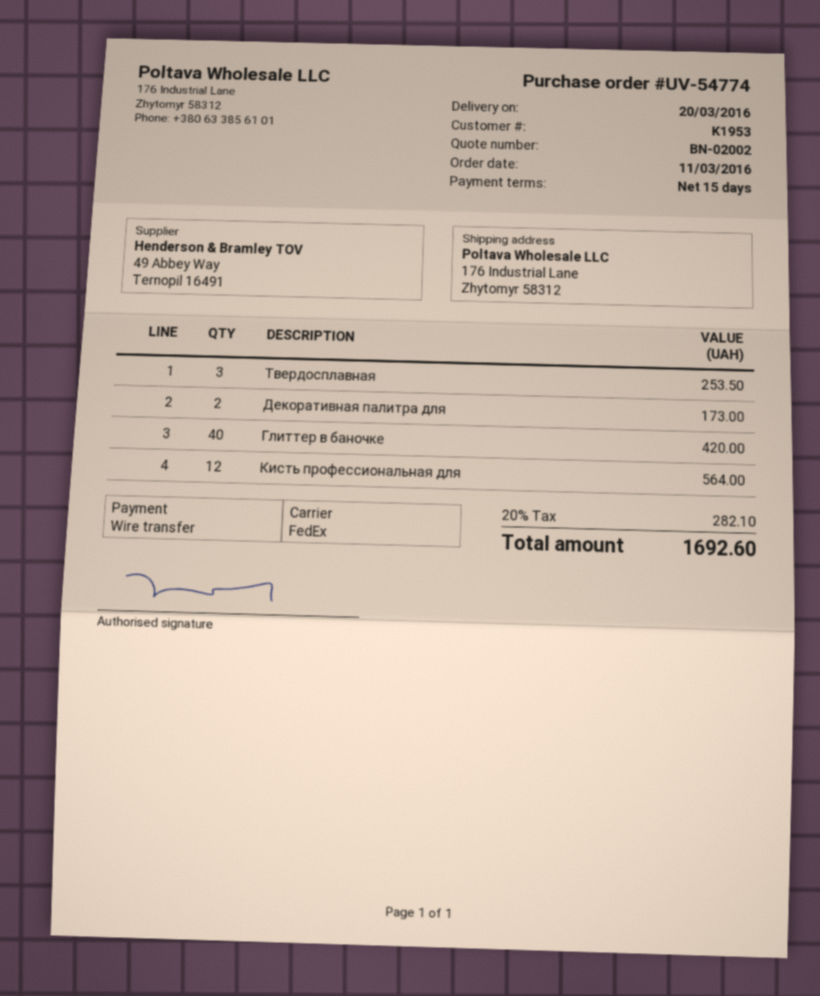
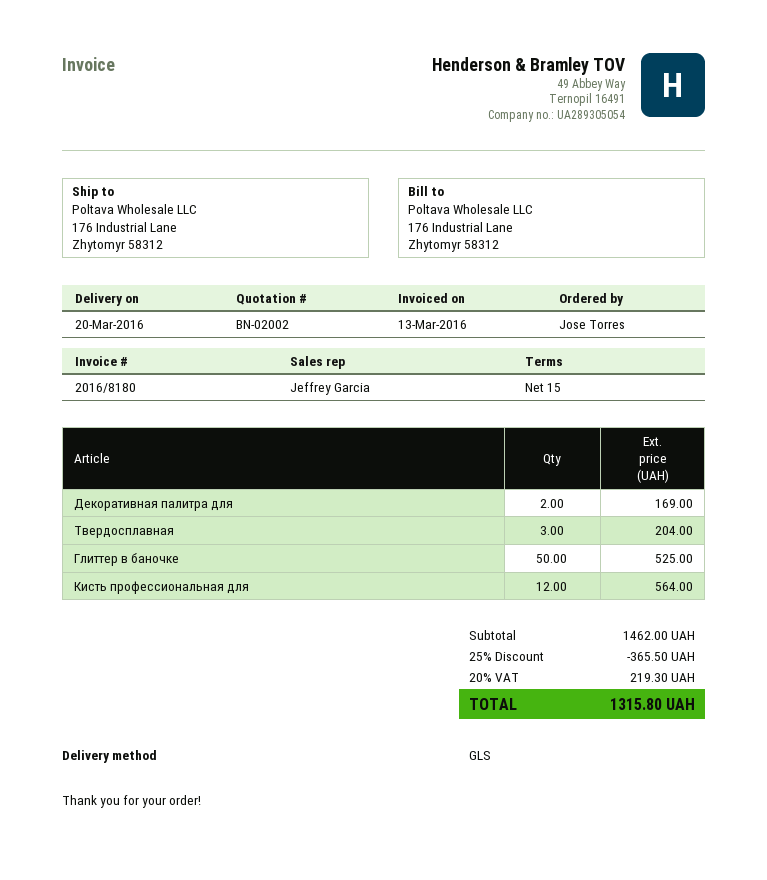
shipping method: FedEx -> GLS
Твердосплавная: 3 for 253.50 -> 3 for 204.00
Декоративная палитра для: 2 for 173.00 -> 2 for 169.00
Глиттер в баночке: 40 for 420.00 -> 50 for 525.00
discount: none -> 25% = 365.50
tax: 20% = 282.10 -> 20% = 219.30
total: 1692.60 -> 1315.80

